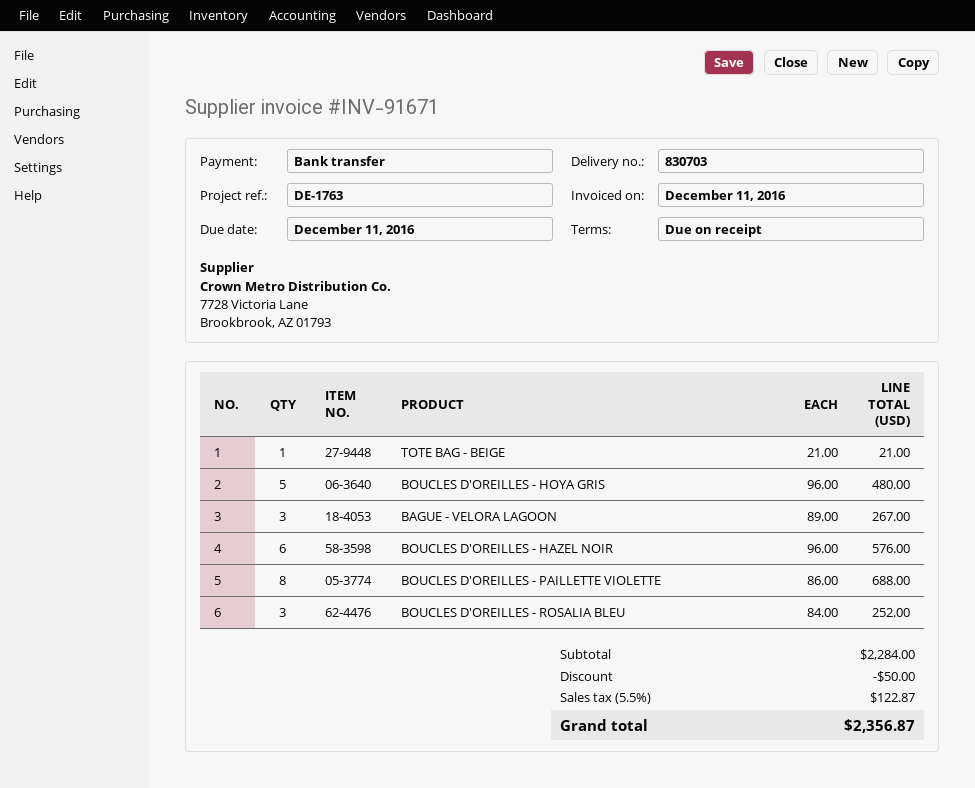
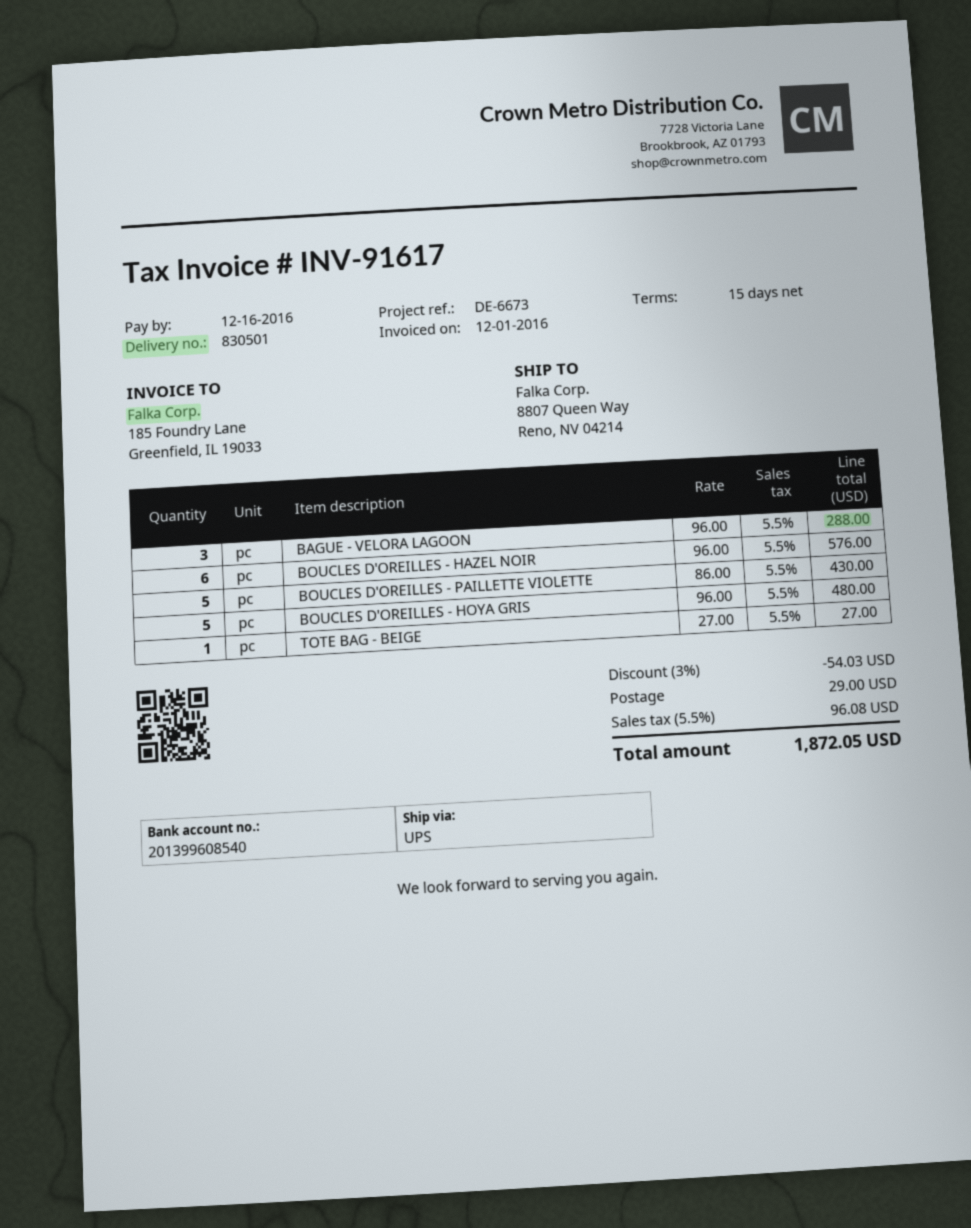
delivery note number: 830703 -> 830501
invoice number: INV-91671 -> INV-91617
invoice date: 2016-12-11 -> 2016-12-01
payment terms: on receipt -> 15 days
due date: 2016-12-11 -> 2016-12-16
reference: DE-1763 -> DE-6673
TOTE BAG - BEIGE: 1 x 21.00 = 21.00 -> 1 x 27.00 = 27.00
BAGUE - VELORA LAGOON: 3 x 89.00 = 267.00 -> 3 x 96.00 = 288.00
BOUCLES D'OREILLES - PAILLETTE VIOLETTE: 8 x 86.00 = 688.00 -> 5 x 86.00 = 430.00
BOUCLES D'OREILLES - ROSALIA BLEU: 3 x 84.00 = 252.00 -> none
discount: 50.00 -> 54.03
shipping: none -> 29.00
tax: 5.5% = 122.87 -> 5.5% = 96.08
total: 2356.87 -> 1872.05

